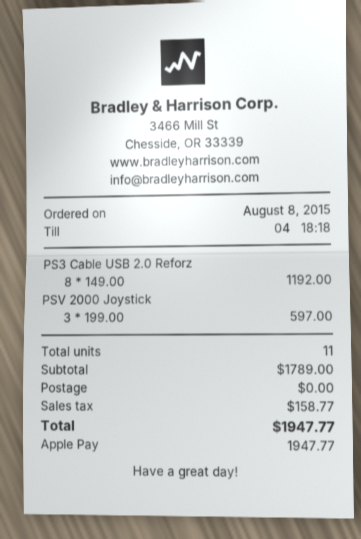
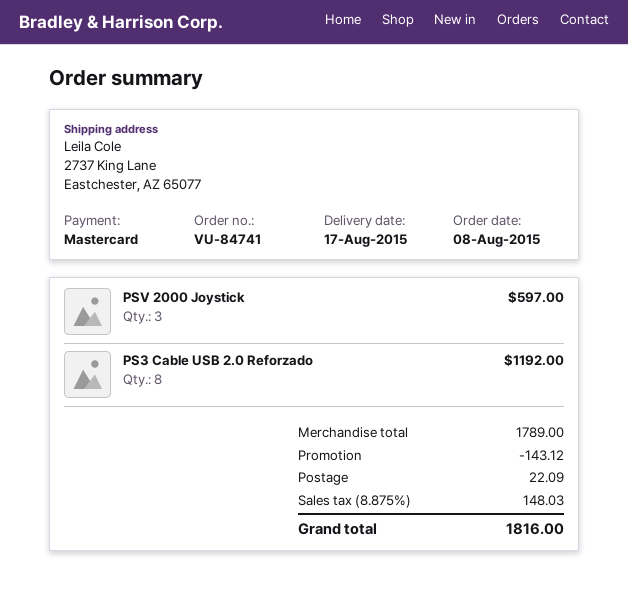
payment method: Apple Pay -> Mastercard
discount: none -> 143.12
shipping: 0.00 -> 22.09
tax: 158.77 -> 148.03
total: 1947.77 -> 1816.00

